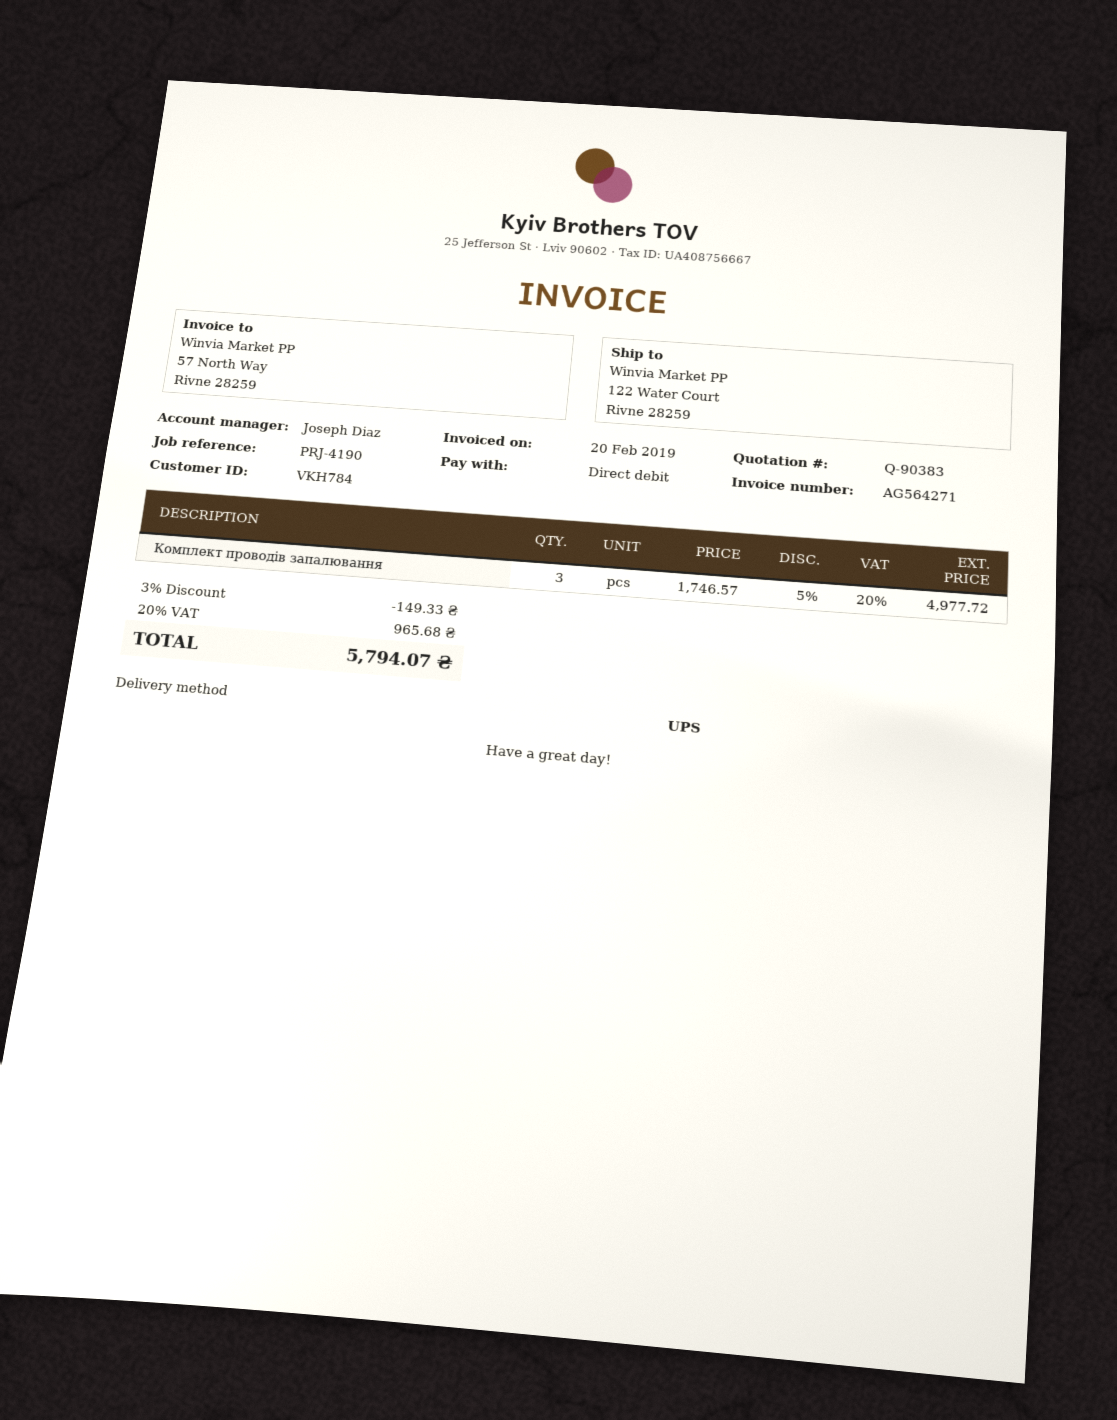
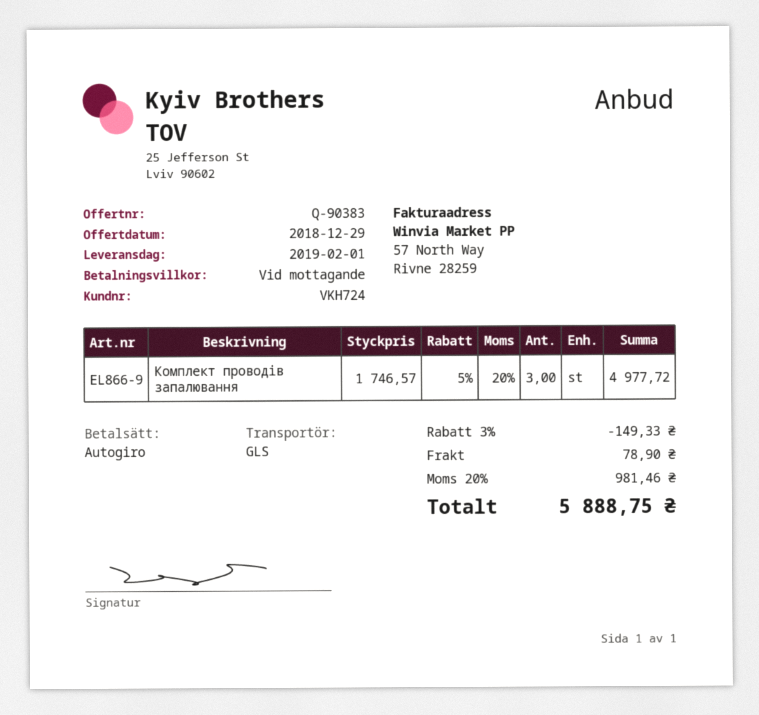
customer number: VKH784 -> VKH724
shipping method: UPS -> GLS
shipping: none -> 78.90
tax: 20% = 965.68 -> 20% = 981.46
total: 5794.07 -> 5888.75

